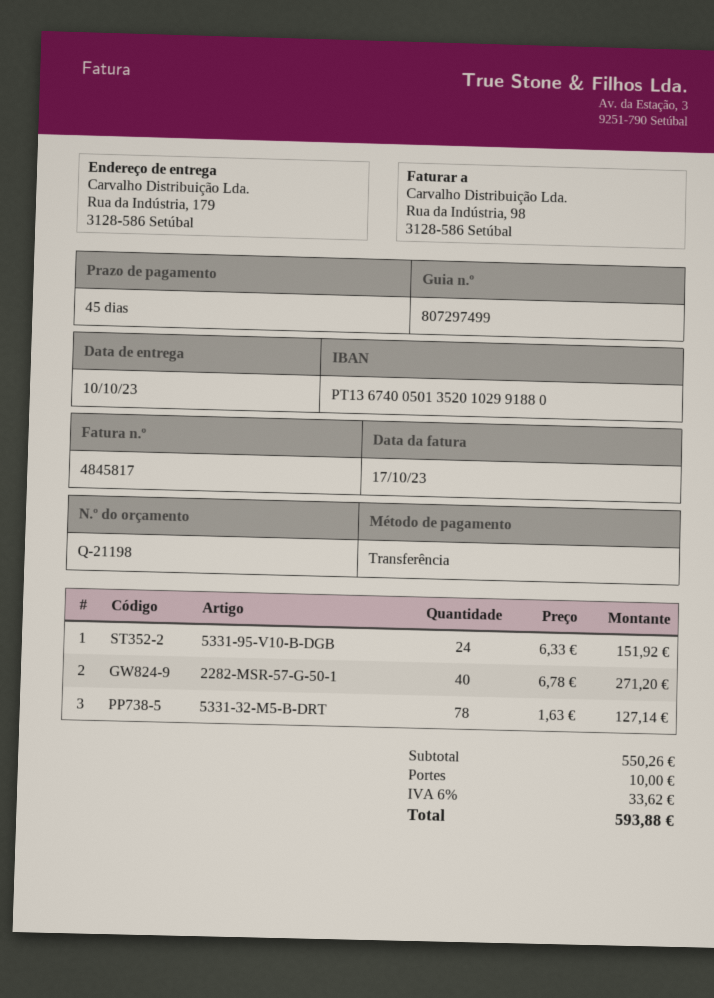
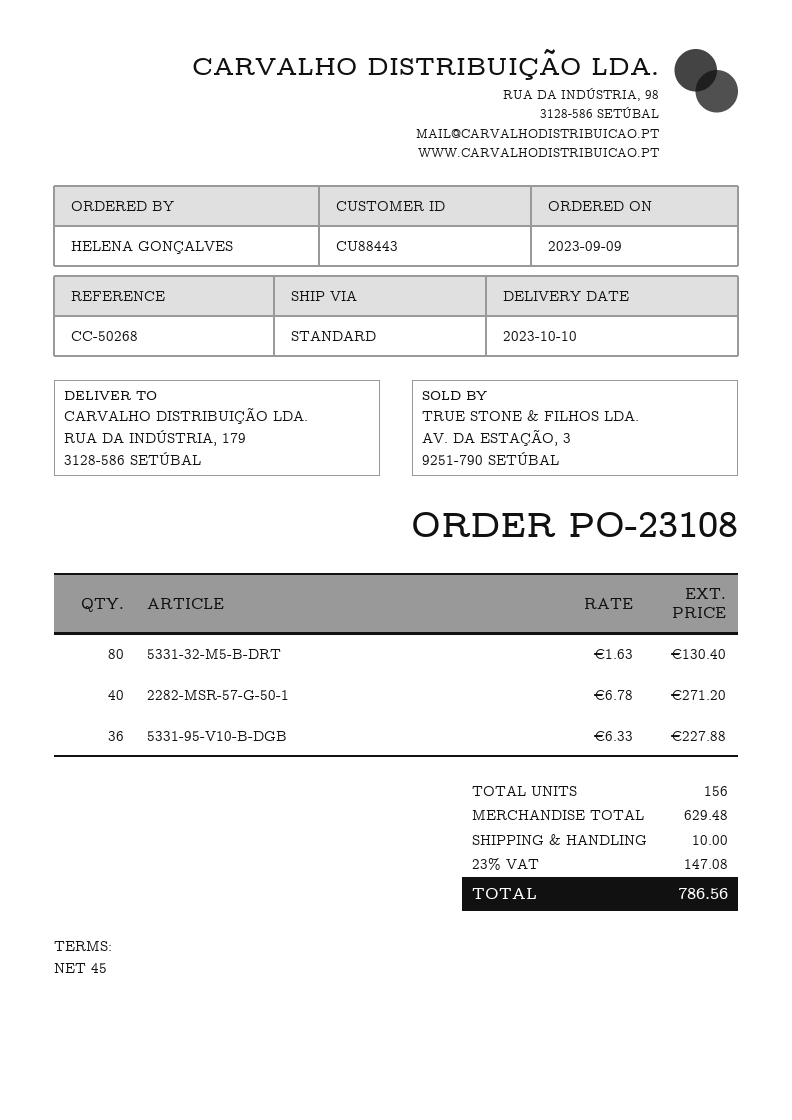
5331-95-V10-B-DGB: 24 x 6.33 = 151.92 -> 36 x 6.33 = 227.88
5331-32-M5-B-DRT: 78 x 1.63 = 127.14 -> 80 x 1.63 = 130.40
subtotal: 550.26 -> 629.48
tax: 6% = 33.62 -> 23% = 147.08
total: 593.88 -> 786.56

